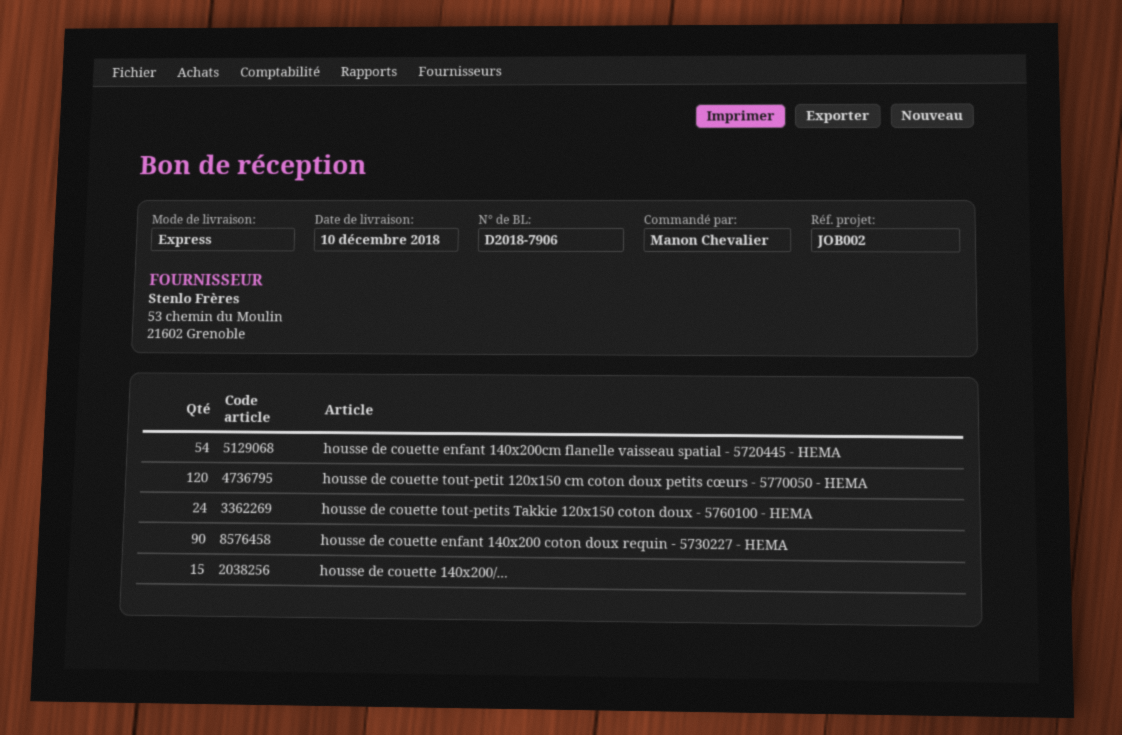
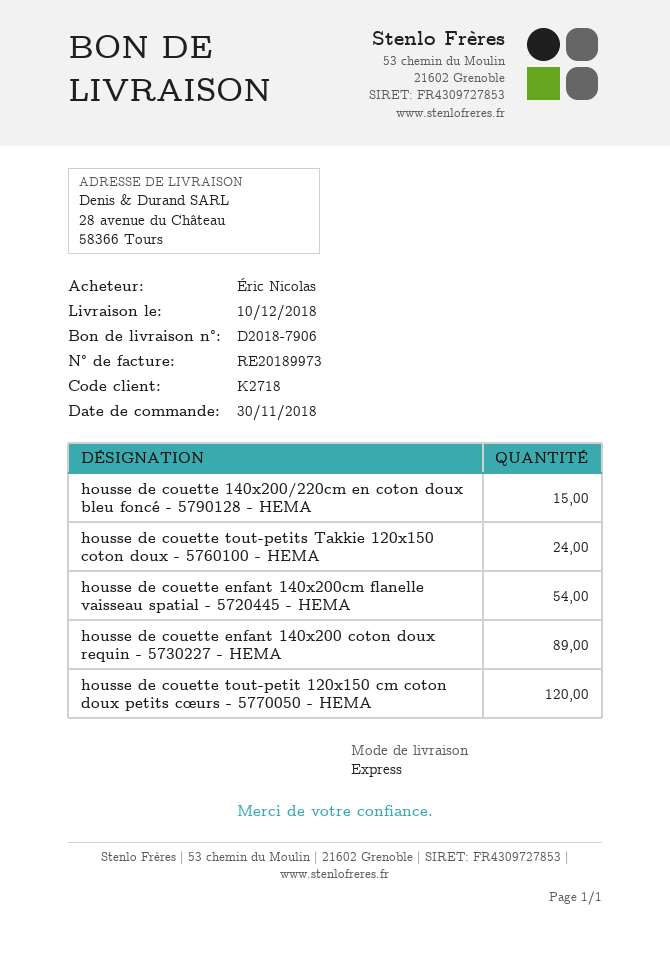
ordered by: Manon Chevalier -> Éric Nicolas
housse de couette enfant 140x200 coton doux requin - 5730227 - HEMA: 90 -> 89

